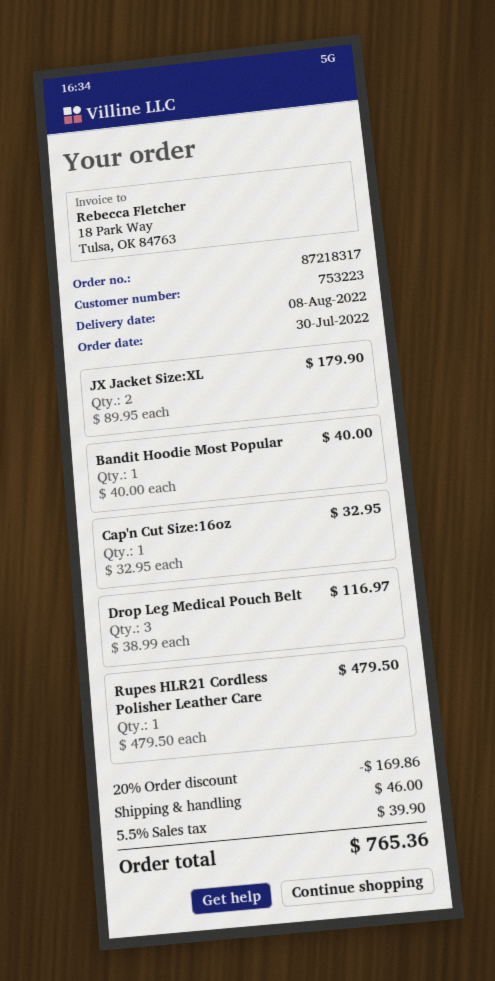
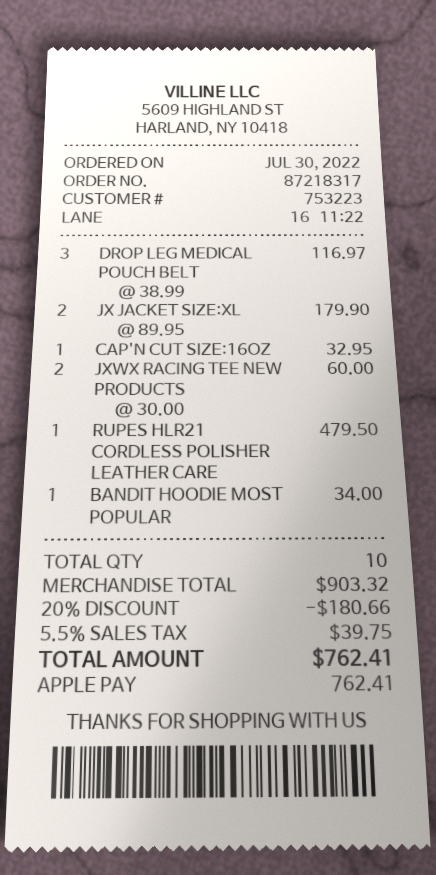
Bandit Hoodie Most Popular: 1 x 40.00 = 40.00 -> 1 x 34.00 = 34.00
JXWX RACING TEE NEW PRODUCTS: none -> 2 x 30.00 = 60.00
discount: 20% = 169.86 -> 20% = 180.66
shipping: 46.00 -> none
tax: 5.5% = 39.90 -> 5.5% = 39.75
total: 765.36 -> 762.41

